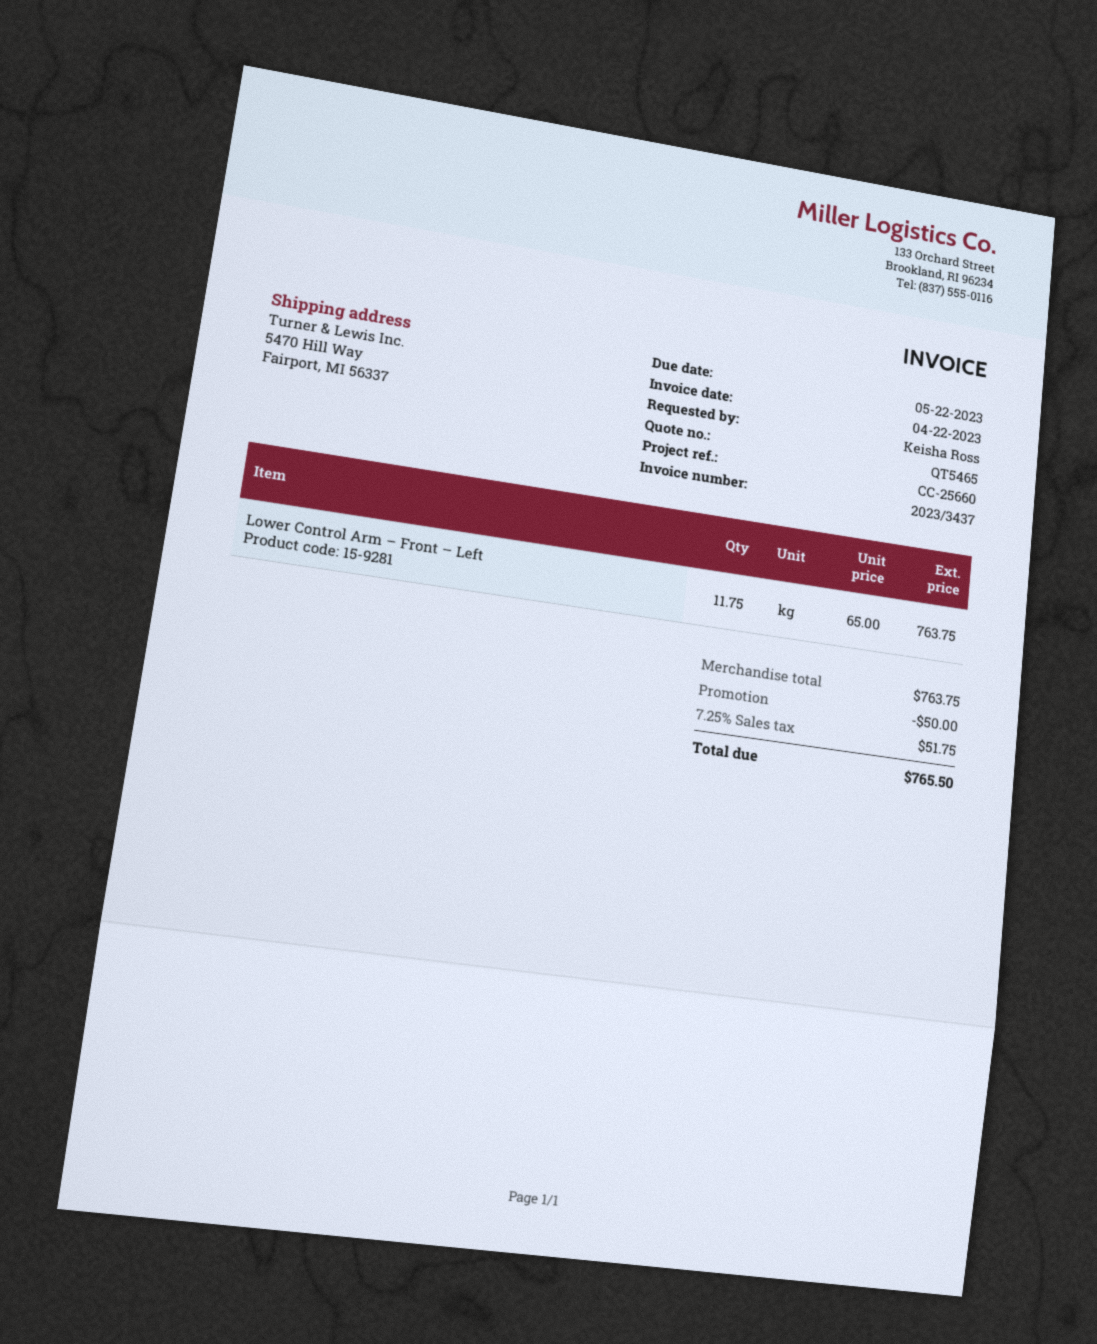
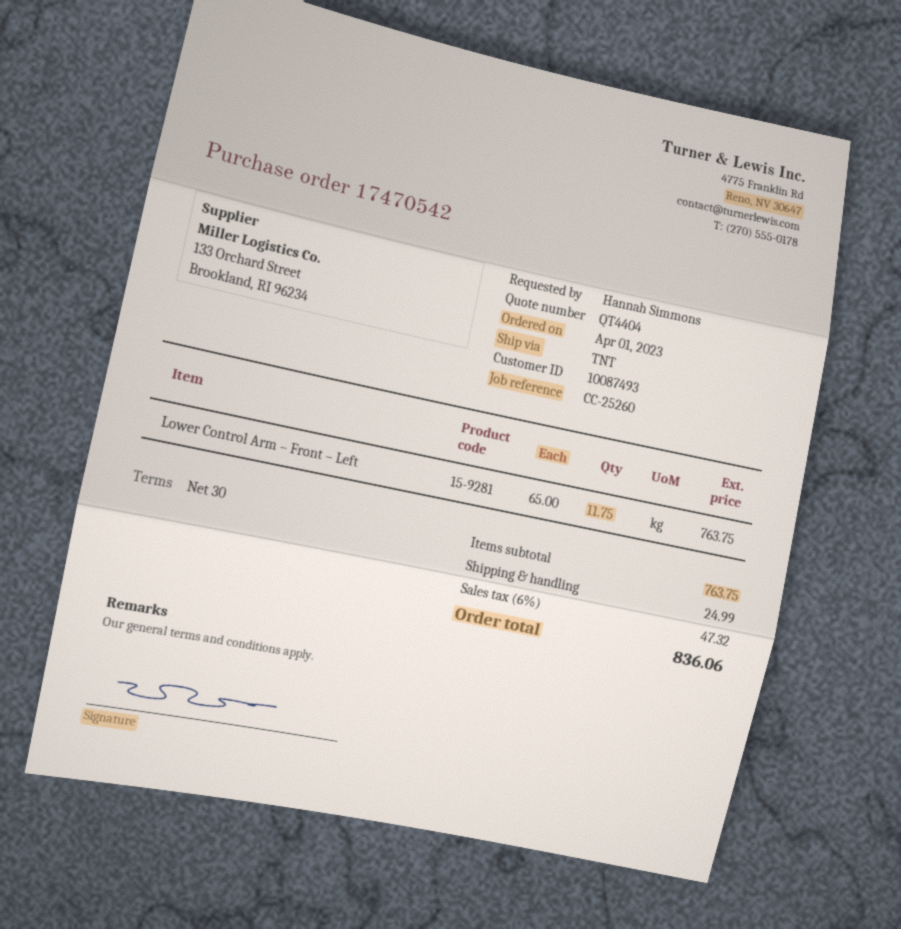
quote number: QT5465 -> QT4404
reference: CC-25660 -> CC-25260
ordered by: Keisha Ross -> Hannah Simmons
discount: 50.00 -> none
shipping: none -> 24.99
tax: 7.25% = 51.75 -> 6% = 47.32
total: 765.50 -> 836.06

